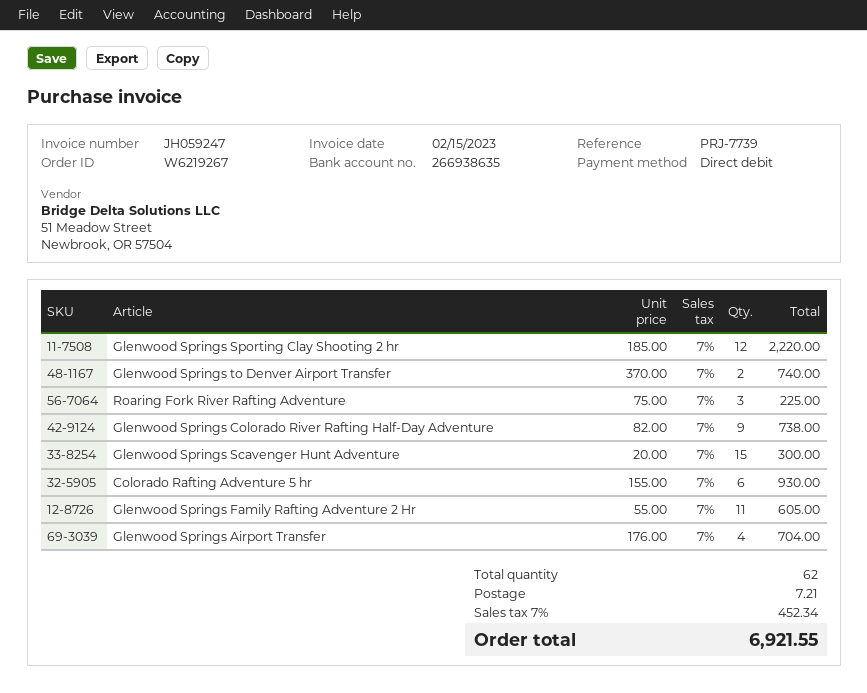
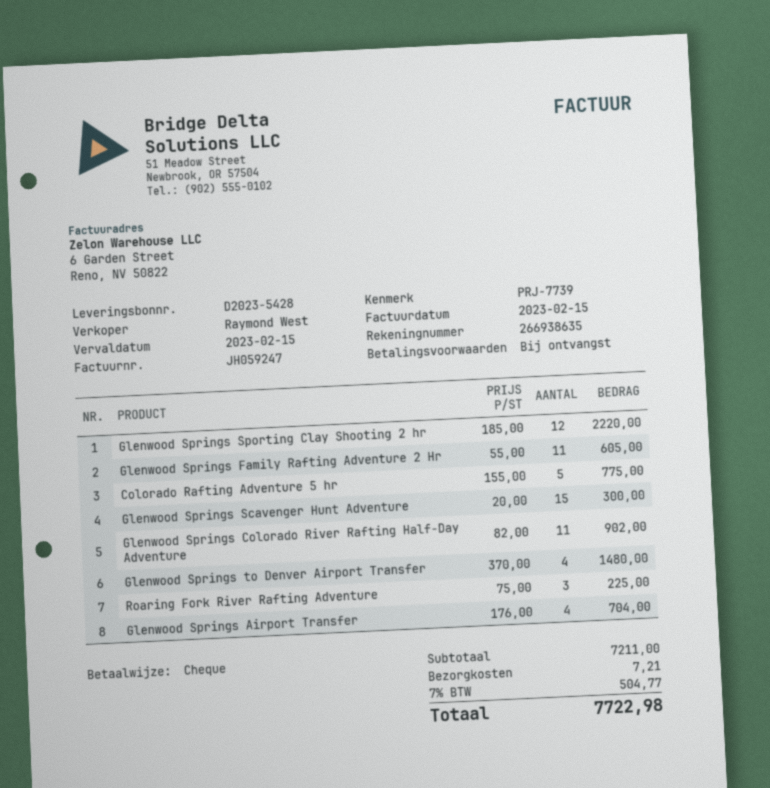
payment method: direct debit -> cheque
Glenwood Springs to Denver Airport Transfer: 2 x 370.00 = 740.00 -> 4 x 370.00 = 1480.00
Glenwood Springs Colorado River Rafting Half-Day Adventure: 9 x 82.00 = 738.00 -> 11 x 82.00 = 902.00
Colorado Rafting Adventure 5 hr: 6 x 155.00 = 930.00 -> 5 x 155.00 = 775.00
tax: 7% = 452.34 -> 7% = 504.77
total: 6921.55 -> 7722.98

